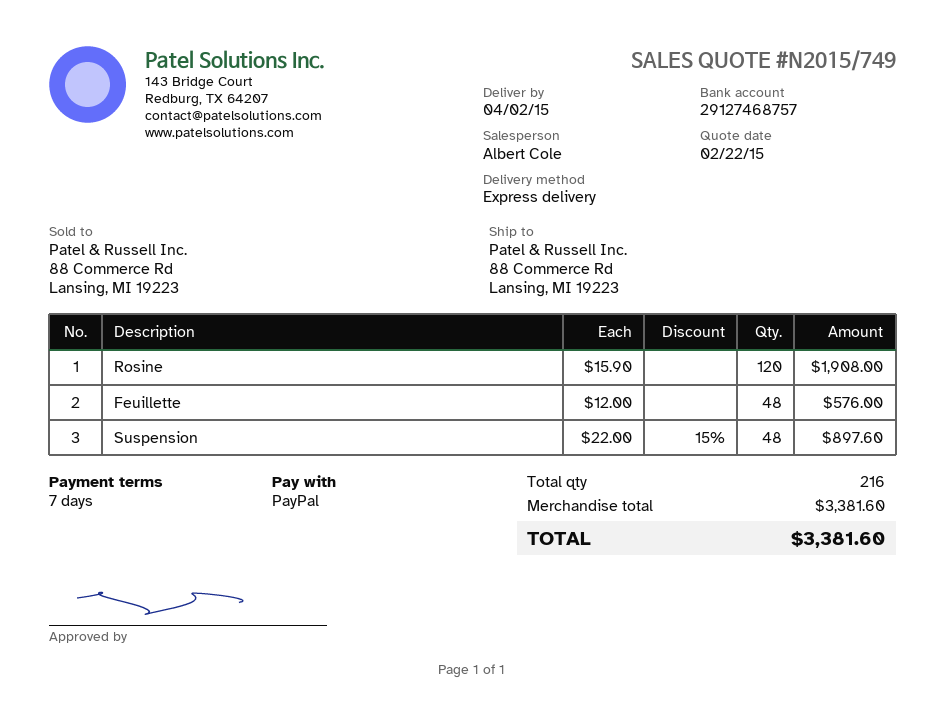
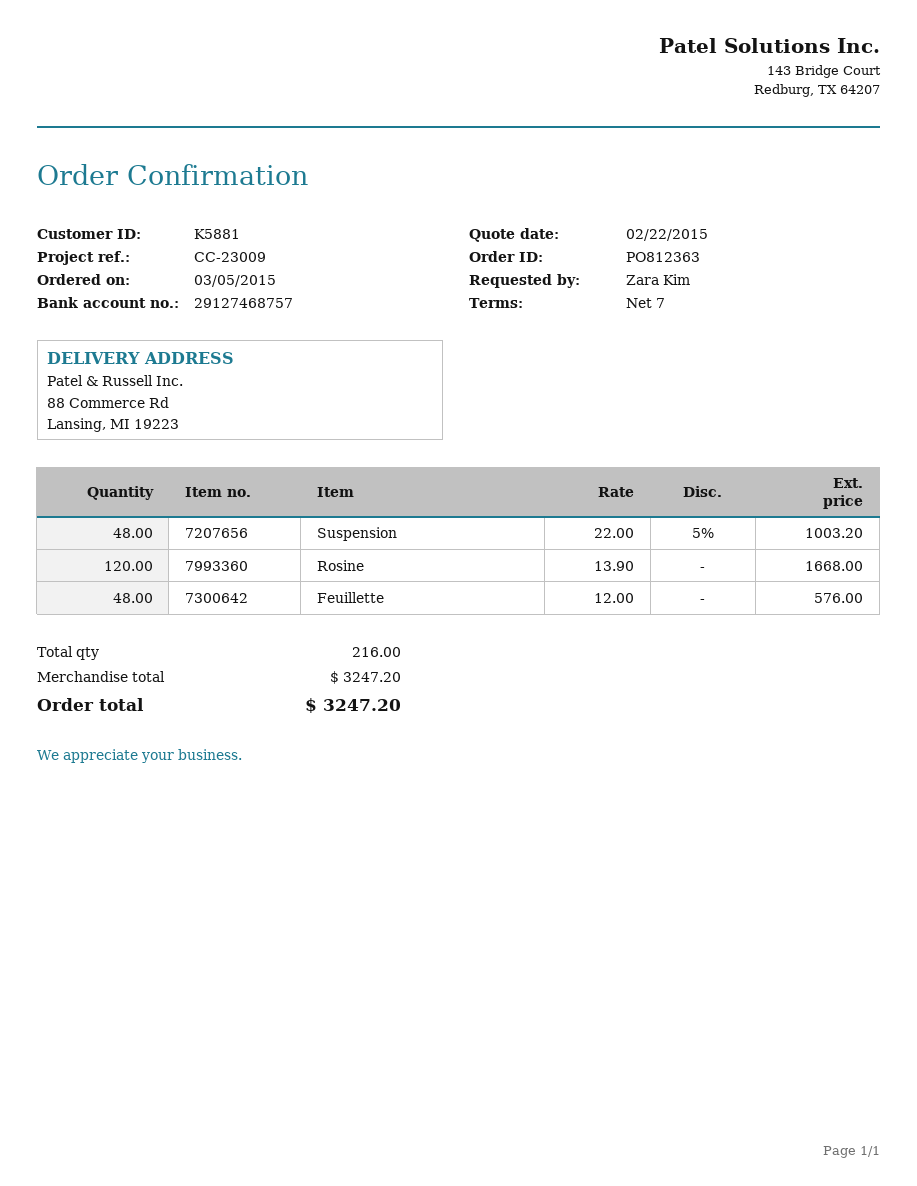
Rosine: 120 x 15.90 = 1908.00 -> 120 x 13.90 = 1668.00
Suspension: 48 x 22.00 - 15% = 897.60 -> 48 x 22.00 - 5% = 1003.20
subtotal: 3381.60 -> 3247.20
total: 3381.60 -> 3247.20

